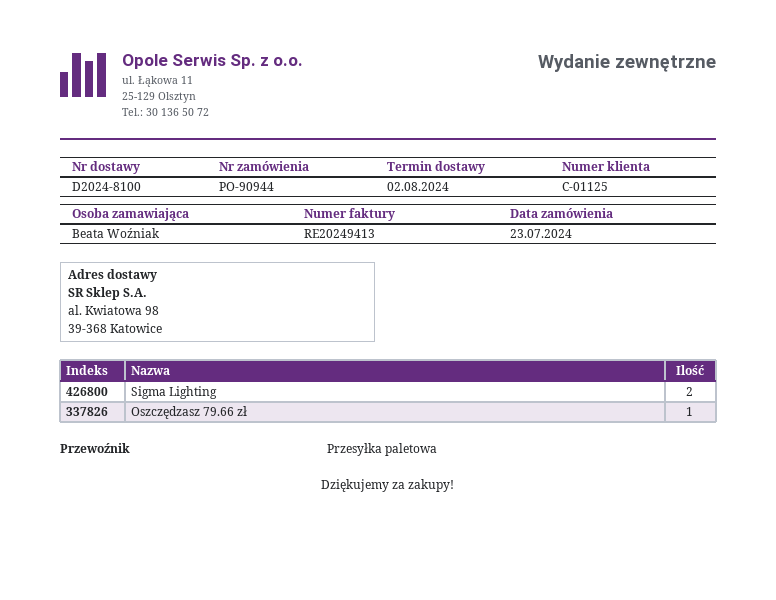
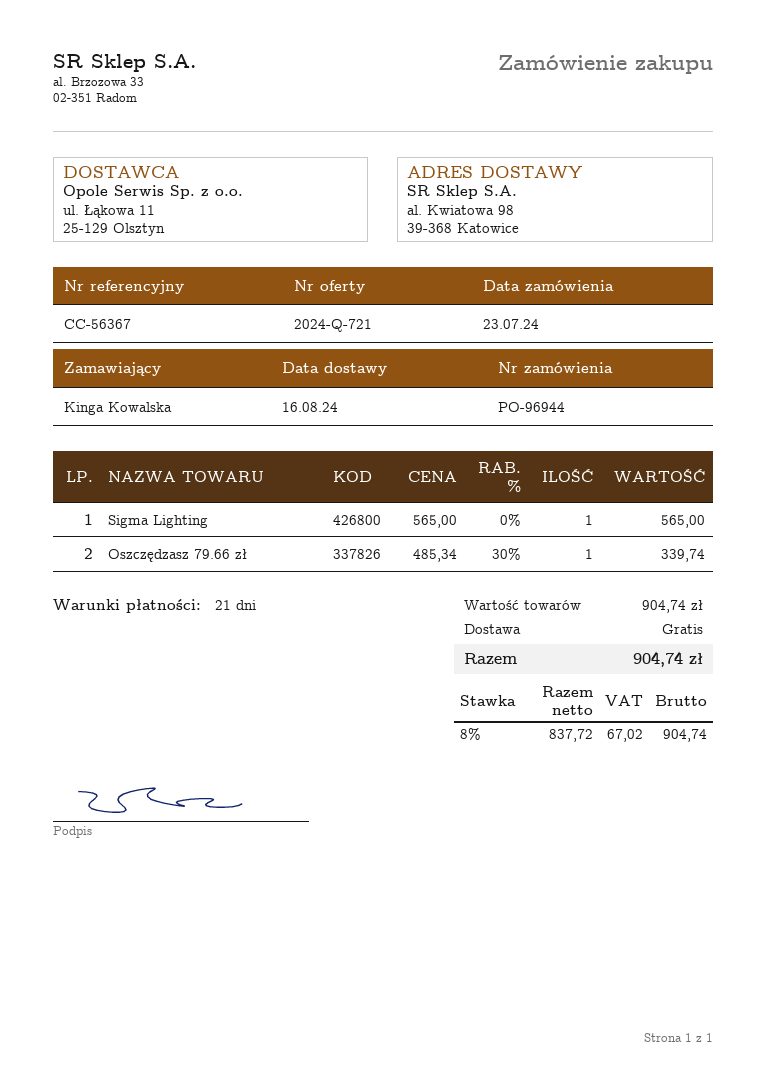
order number: PO-90944 -> PO-96944
delivery date: 2024-08-02 -> 2024-08-16
ordered by: Beata Woźniak -> Kinga Kowalska
Sigma Lighting: 2 -> 1

